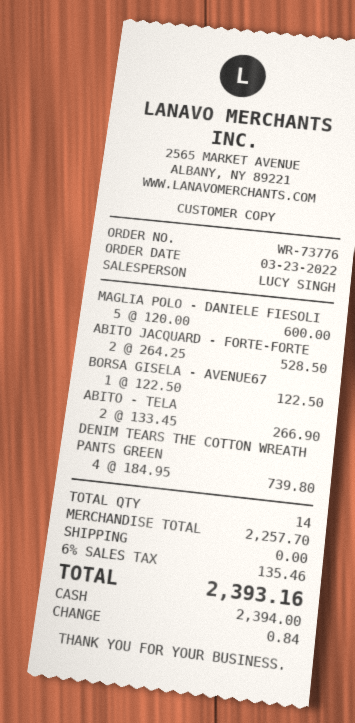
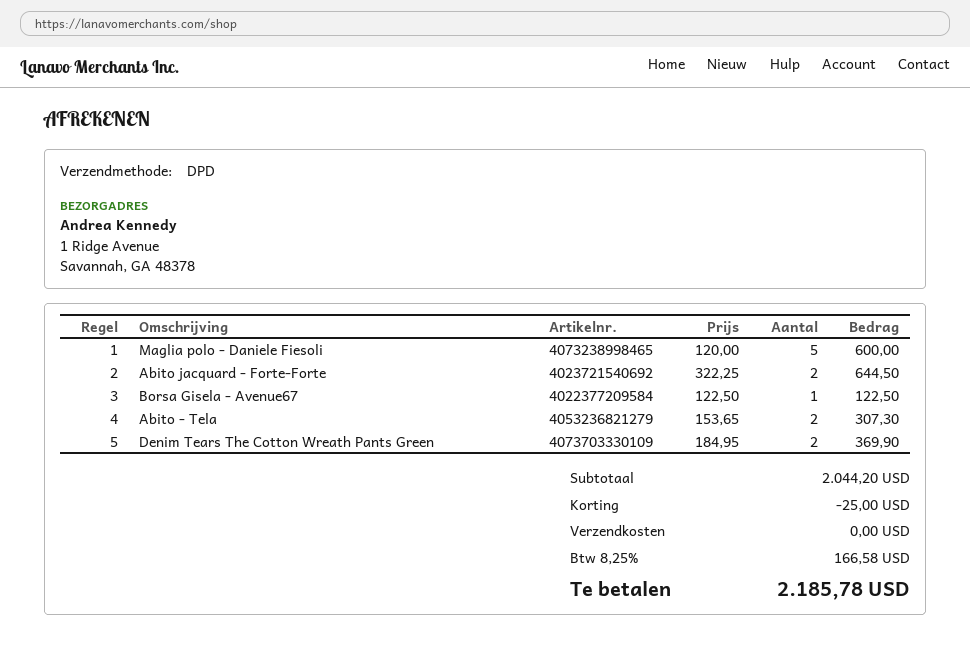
ABITO JACQUARD - FORTE-FORTE: 2 x 264.25 = 528.50 -> 2 x 322.25 = 644.50
ABITO - TELA: 2 x 133.45 = 266.90 -> 2 x 153.65 = 307.30
DENIM TEARS THE COTTON WREATH PANTS GREEN: 4 x 184.95 = 739.80 -> 2 x 184.95 = 369.90
subtotal: 2257.70 -> 2044.20
discount: none -> 25.00
tax: 6% = 135.46 -> 8.25% = 166.58
total: 2393.16 -> 2185.78

